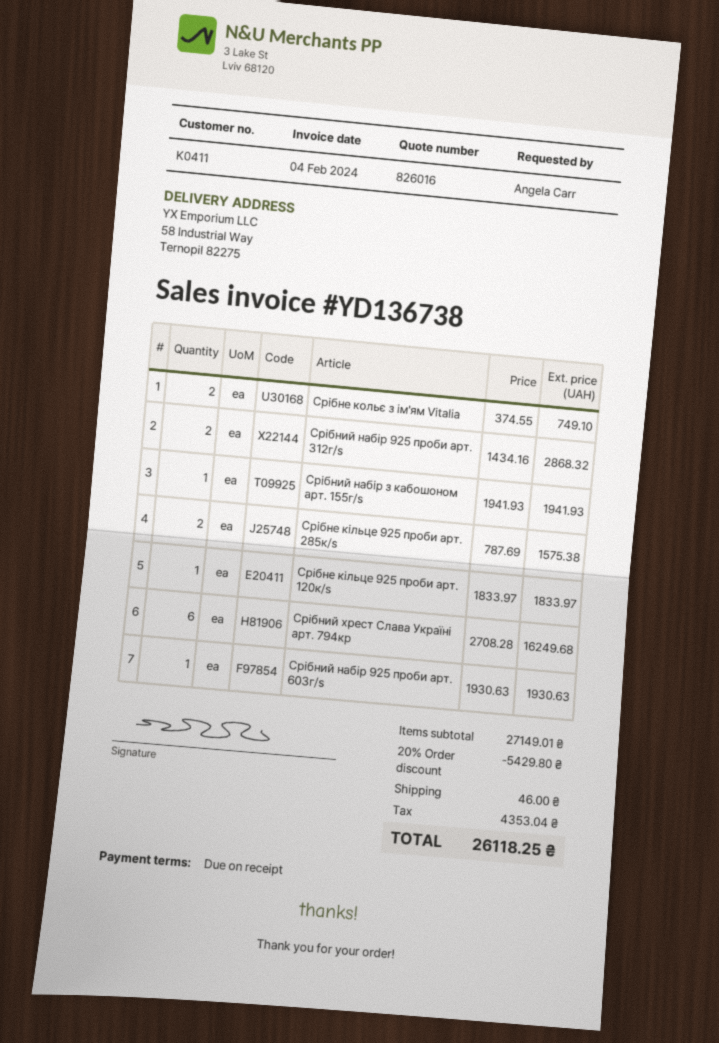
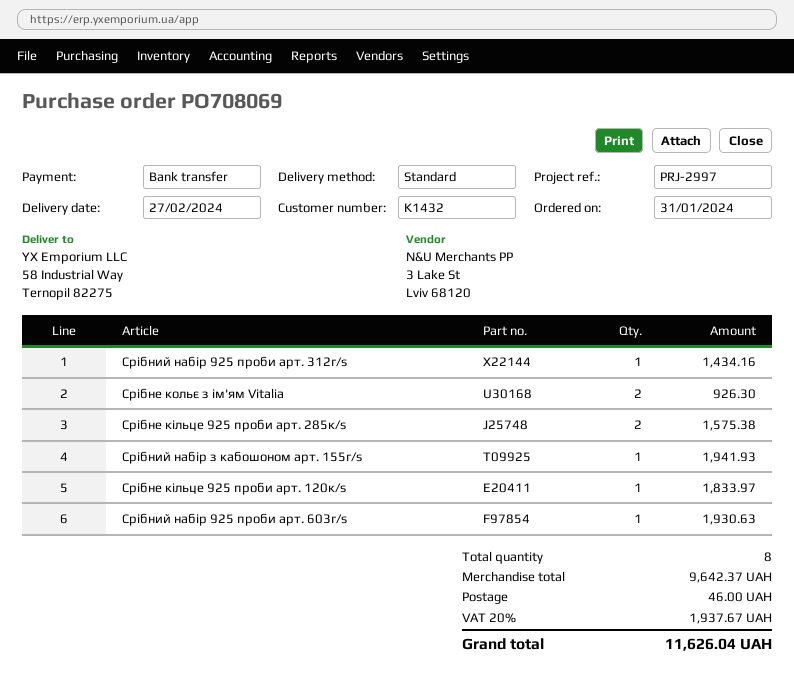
customer number: K0411 -> K1432
Срібне кольє з ім'ям Vitalia: 2 for 749.10 -> 2 for 926.30
Срібний набір 925 проби арт. 312г/s: 2 for 2868.32 -> 1 for 1434.16
Срібний хрест Слава Україні арт. 794кр: 6 for 16249.68 -> none
subtotal: 27149.01 -> 9642.37
discount: 20% = 5429.80 -> none
tax: 4353.04 -> 1937.67
total: 26118.25 -> 11626.04

